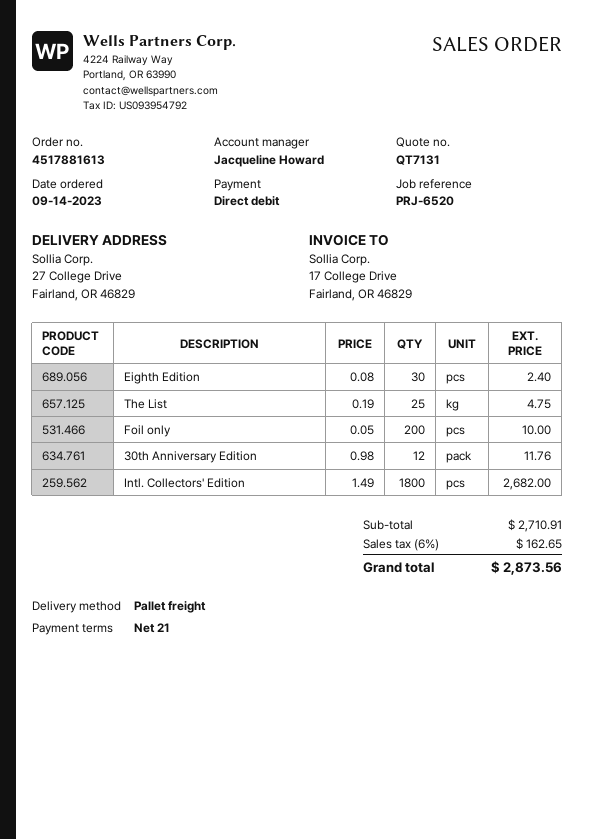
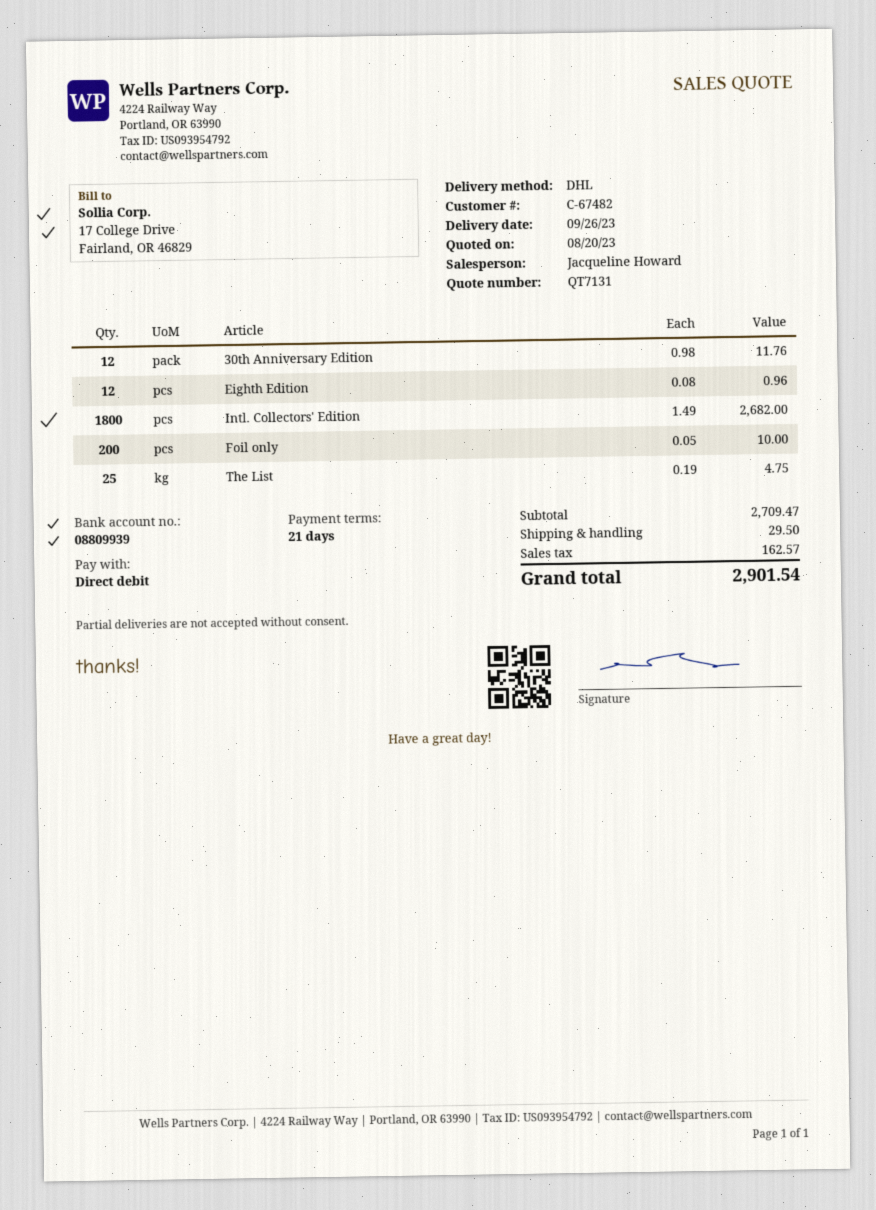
shipping method: pallet freight -> DHL
Eighth Edition: 30 x 0.08 = 2.40 -> 12 x 0.08 = 0.96
subtotal: 2710.91 -> 2709.47
shipping: none -> 29.50
tax: 162.65 -> 162.57
total: 2873.56 -> 2901.54

